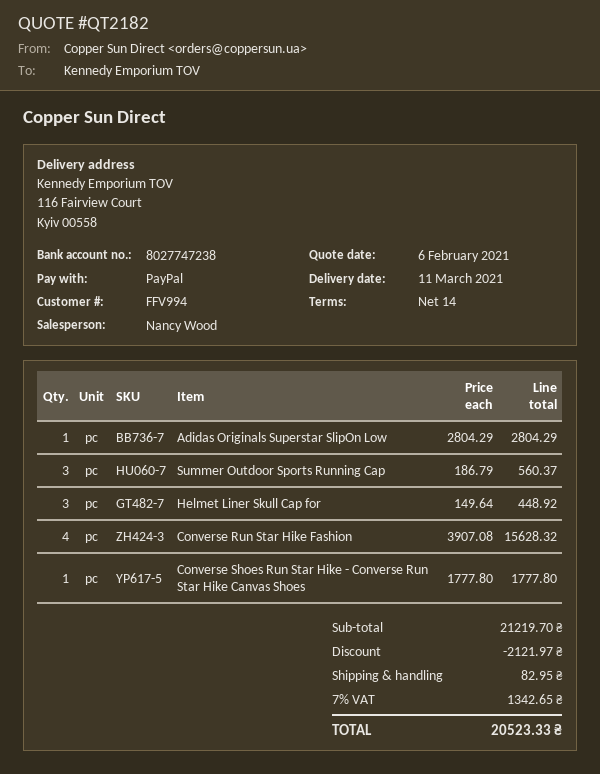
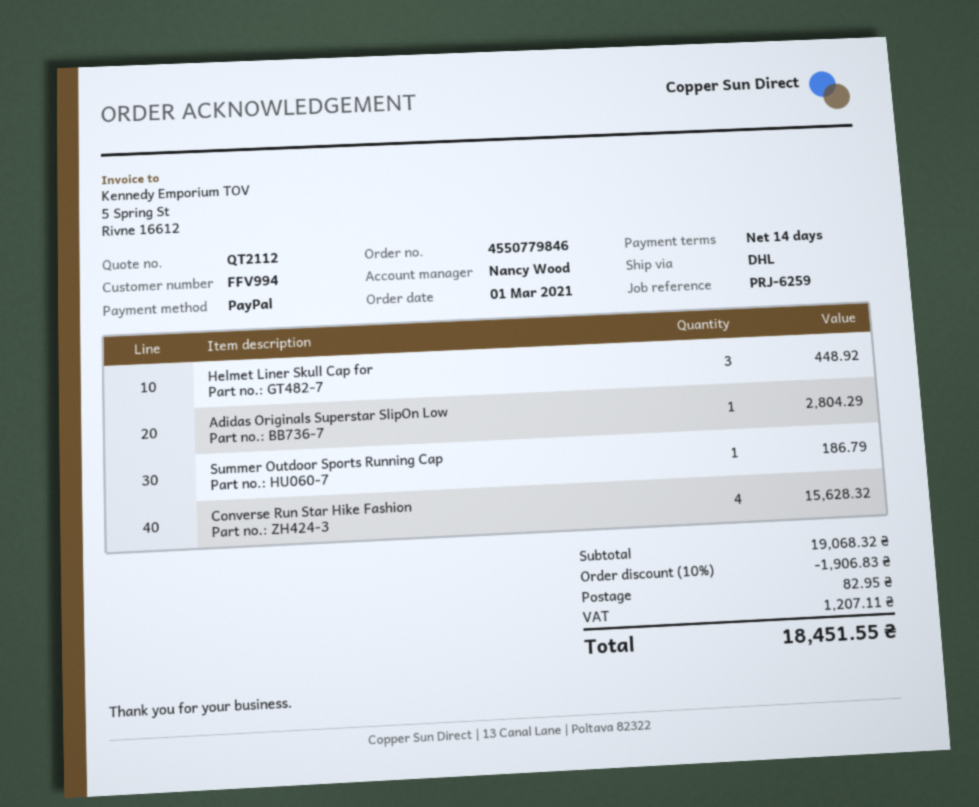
quote number: QT2182 -> QT2112
Summer Outdoor Sports Running Cap: 3 for 560.37 -> 1 for 186.79
Converse Shoes Run Star Hike - Converse Run Star Hike Canvas Shoes: 1 for 1777.80 -> none
subtotal: 21219.70 -> 19068.32
discount: 2121.97 -> 1906.83
tax: 1342.65 -> 1207.11
total: 20523.33 -> 18451.55

